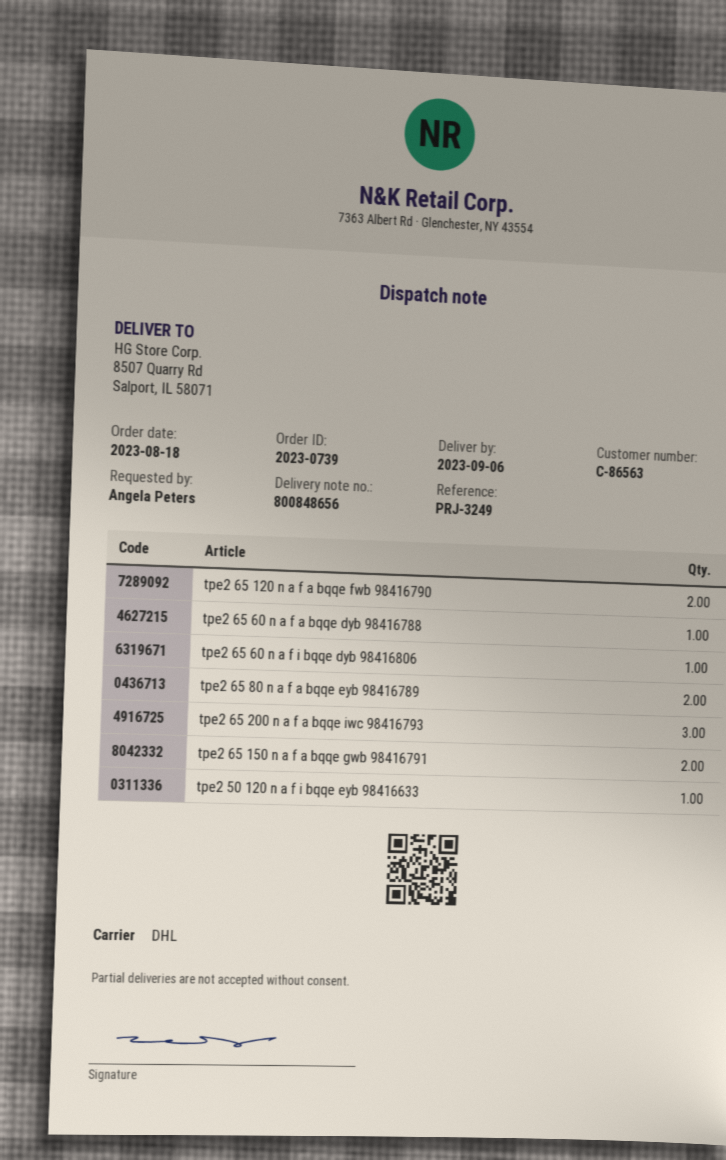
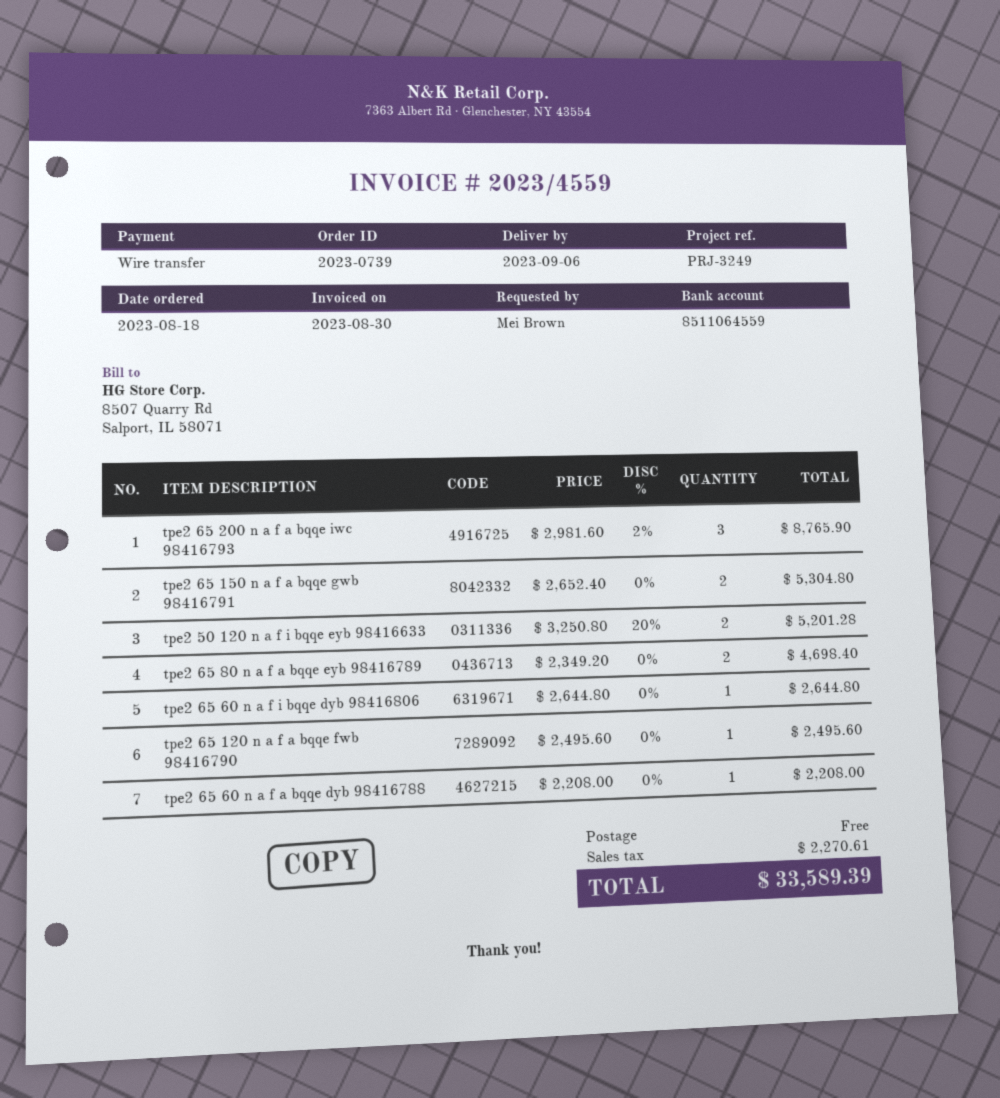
ordered by: Angela Peters -> Mei Brown
tpe2 65 120 n a f a bqqe fwb 98416790: 2 -> 1
tpe2 50 120 n a f i bqqe eyb 98416633: 1 -> 2

